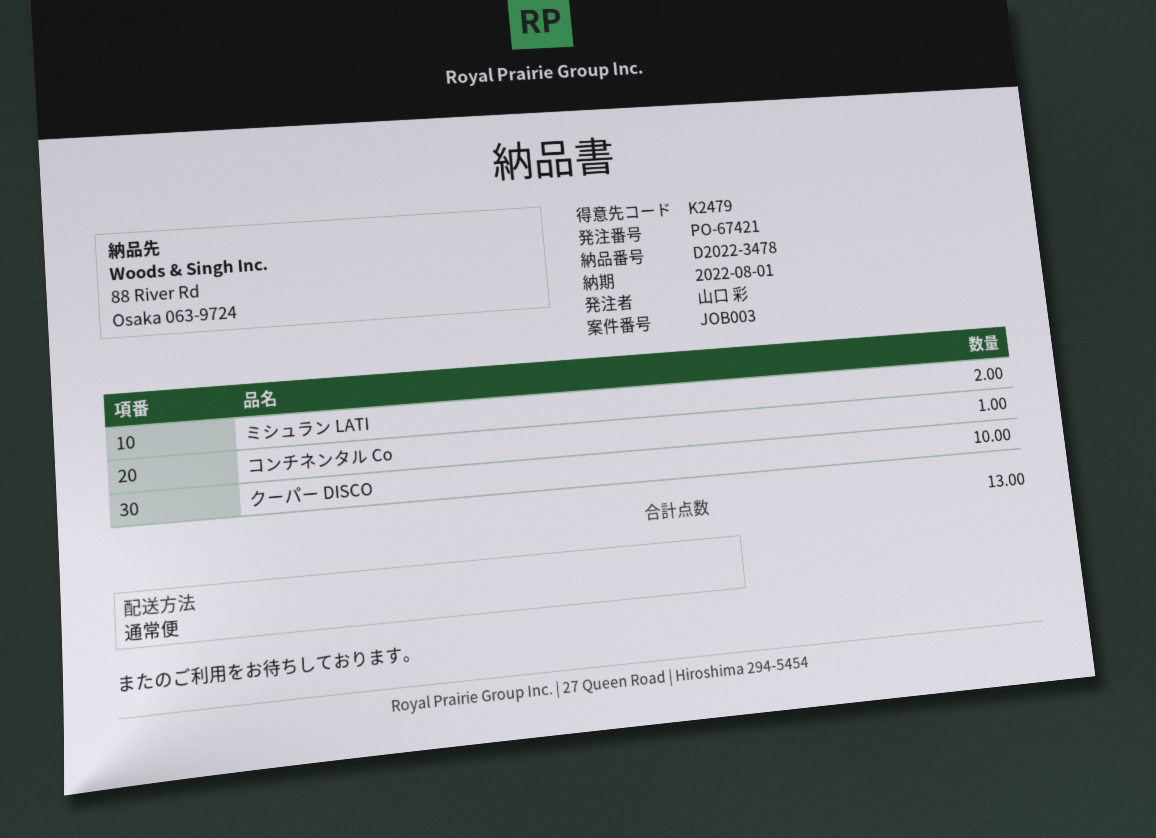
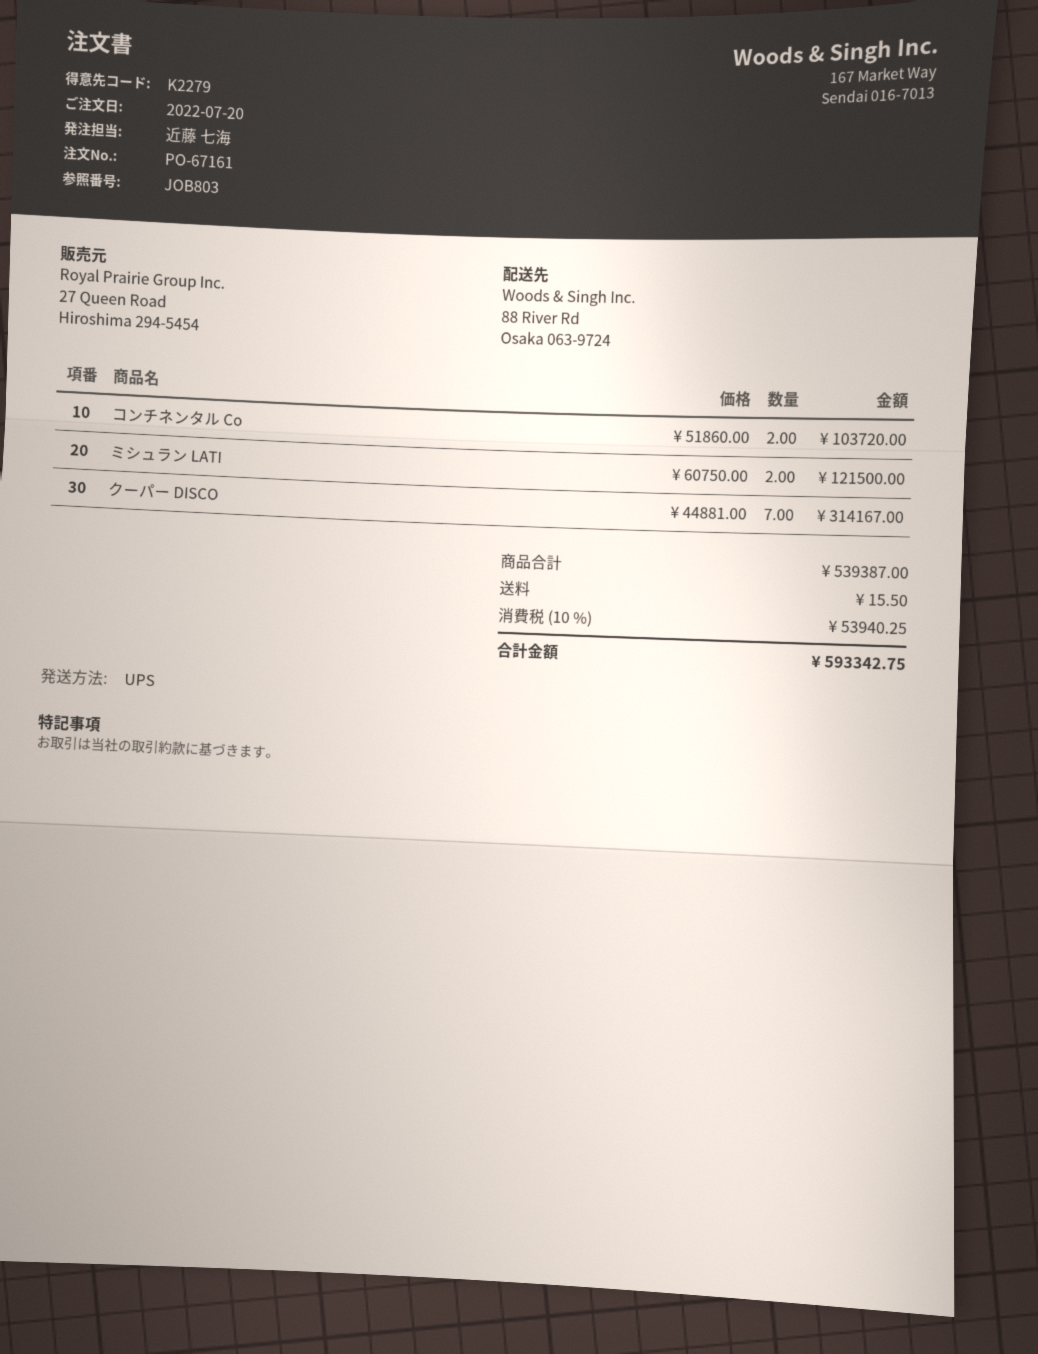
order number: PO-67421 -> PO-67161
customer number: K2479 -> K2279
reference: JOB003 -> JOB803
ordered by: 山口 彩 -> 近藤 七海
shipping method: standard -> UPS
コンチネンタル Co: 1 -> 2
クーパー DISCO: 10 -> 7

